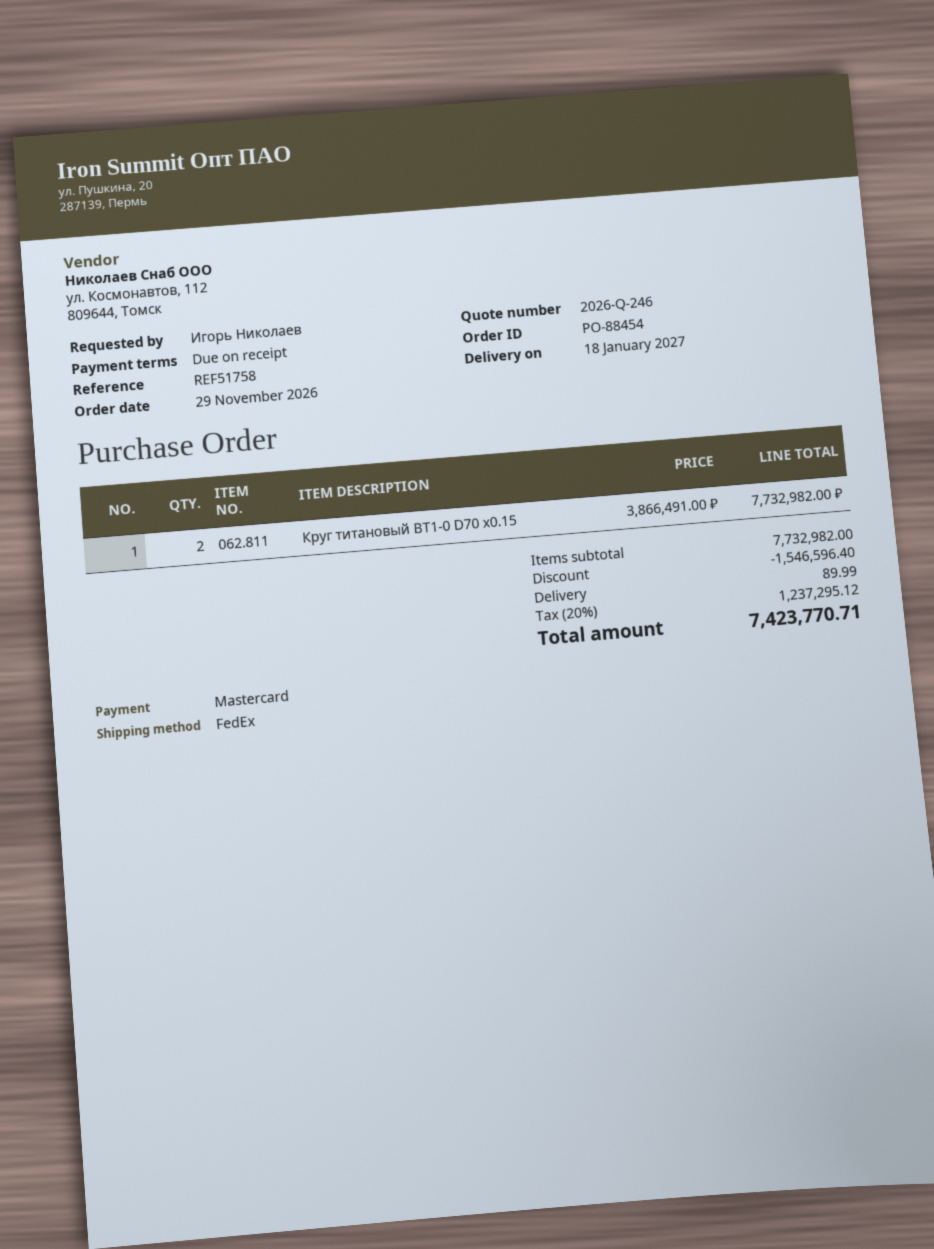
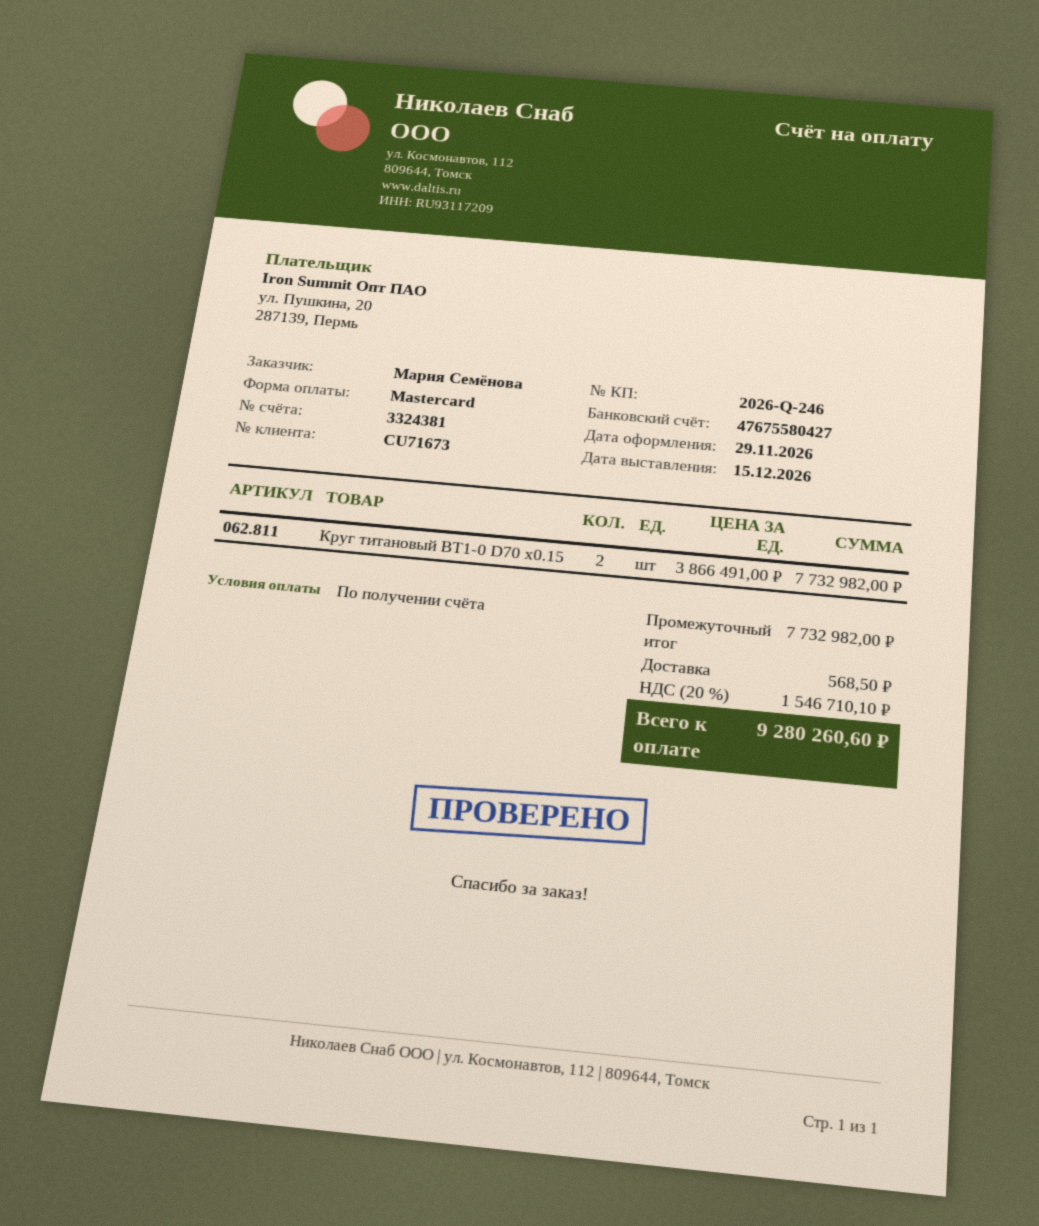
ordered by: Игорь Николаев -> Мария Семёнова
discount: 1546596.40 -> none
shipping: 89.99 -> 568.50
tax: 20% = 1237295.12 -> 20% = 1546710.10
total: 7423770.71 -> 9280260.60

